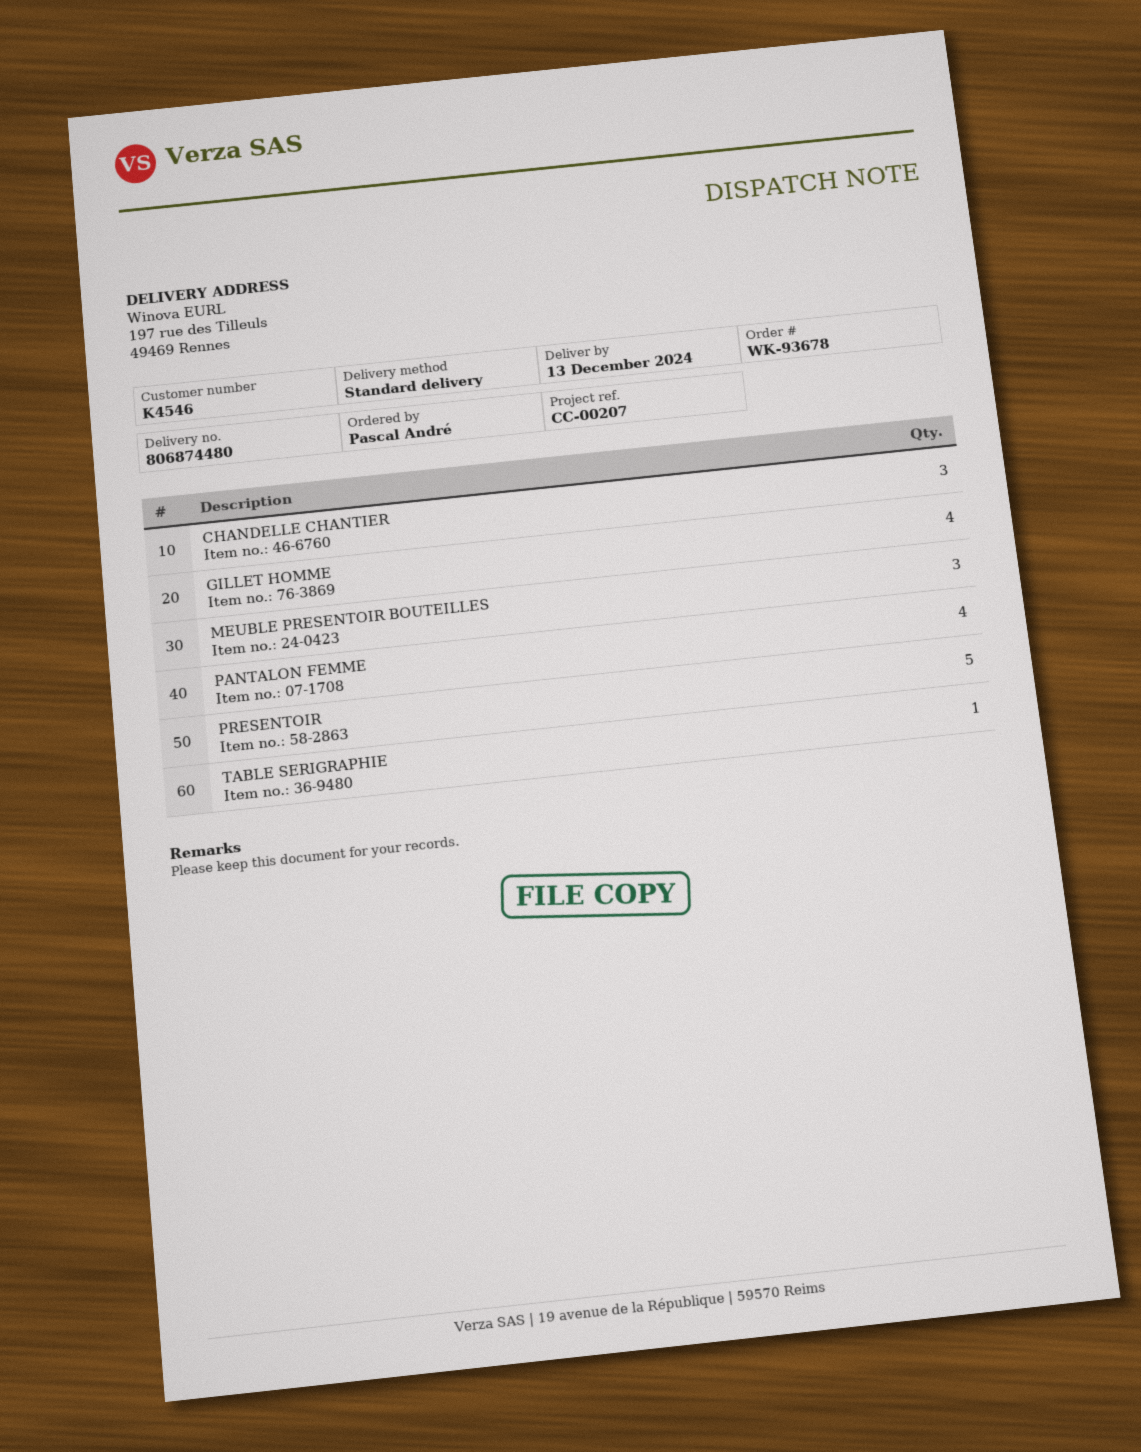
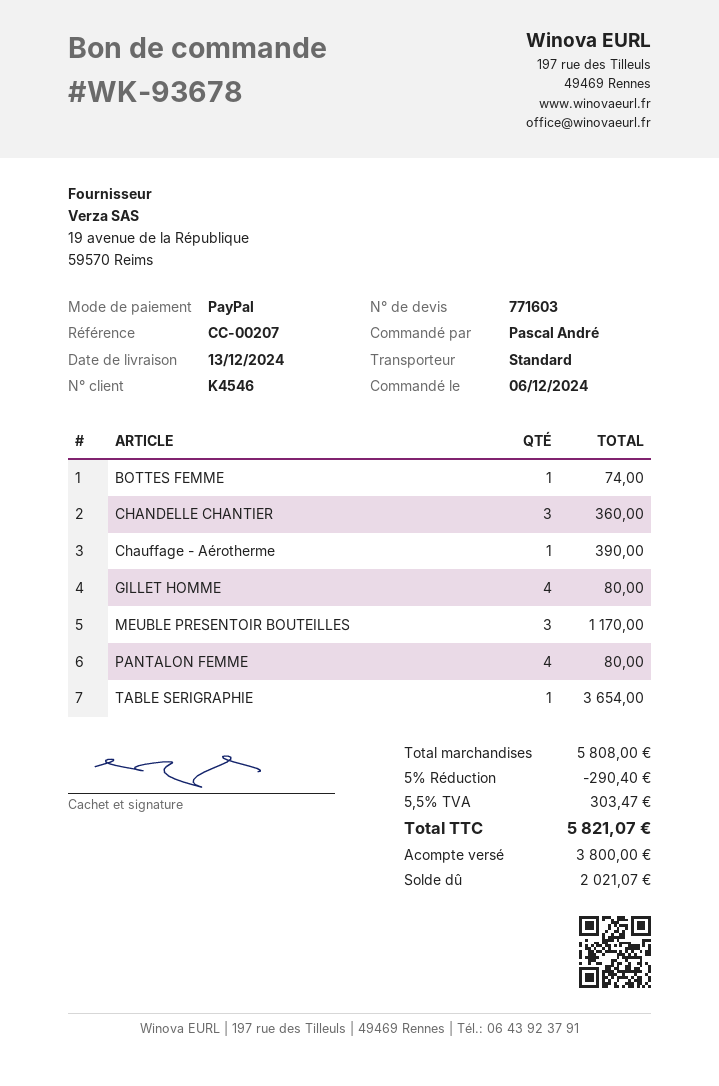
PRESENTOIR: 5 -> none
BOTTES FEMME: none -> 1
Chauffage - Aérotherme: none -> 1

